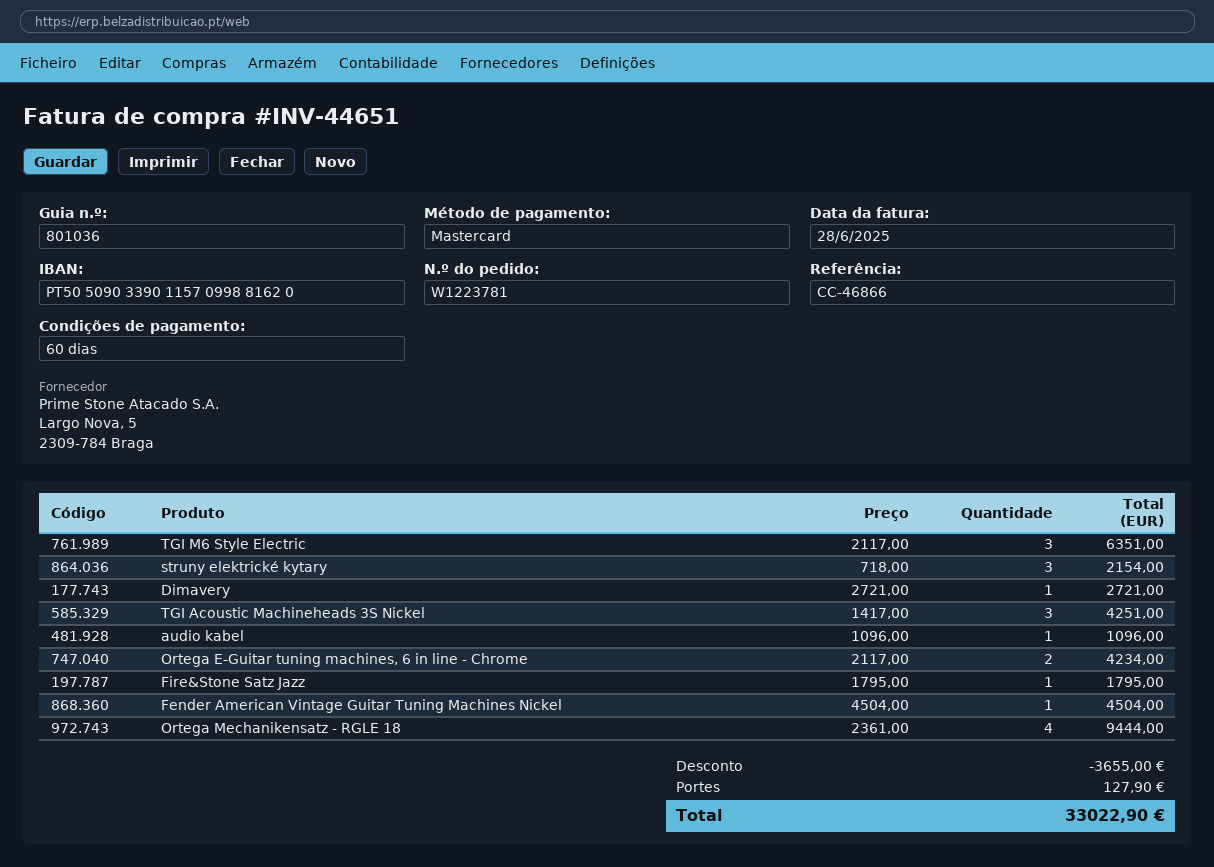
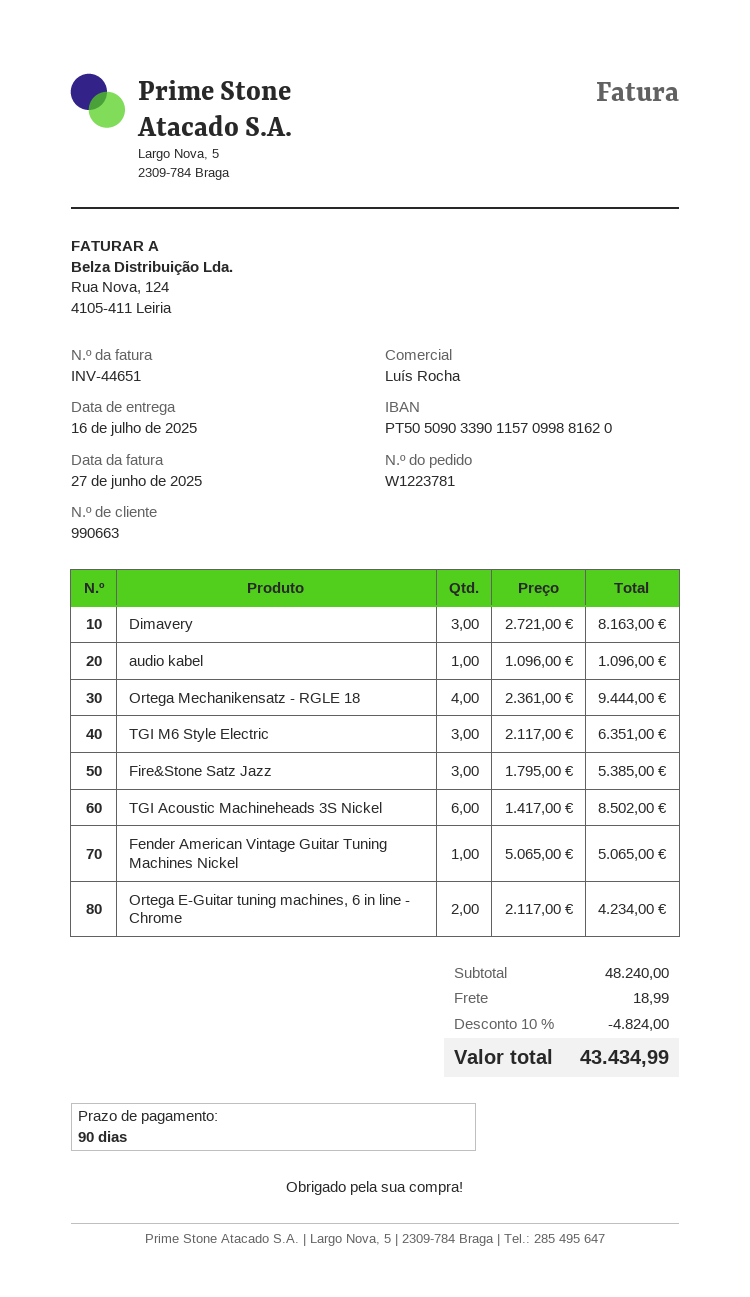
invoice date: 2025-06-28 -> 2025-06-27
payment terms: 60 days -> 90 days
struny elektrické kytary: 3 x 718.00 = 2154.00 -> none
Dimavery: 1 x 2721.00 = 2721.00 -> 3 x 2721.00 = 8163.00
TGI Acoustic Machineheads 3S Nickel: 3 x 1417.00 = 4251.00 -> 6 x 1417.00 = 8502.00
Fire&Stone Satz Jazz: 1 x 1795.00 = 1795.00 -> 3 x 1795.00 = 5385.00
Fender American Vintage Guitar Tuning Machines Nickel: 1 x 4504.00 = 4504.00 -> 1 x 5065.00 = 5065.00
discount: 3655.00 -> 4824.00
shipping: 127.90 -> 18.99
total: 33022.90 -> 43434.99

